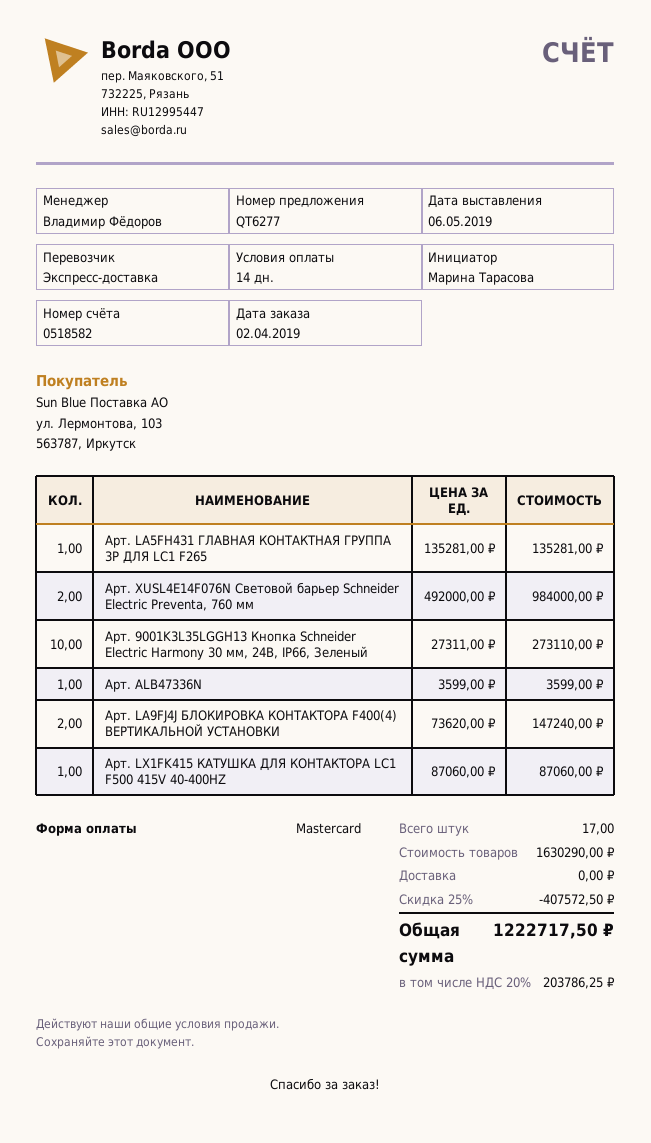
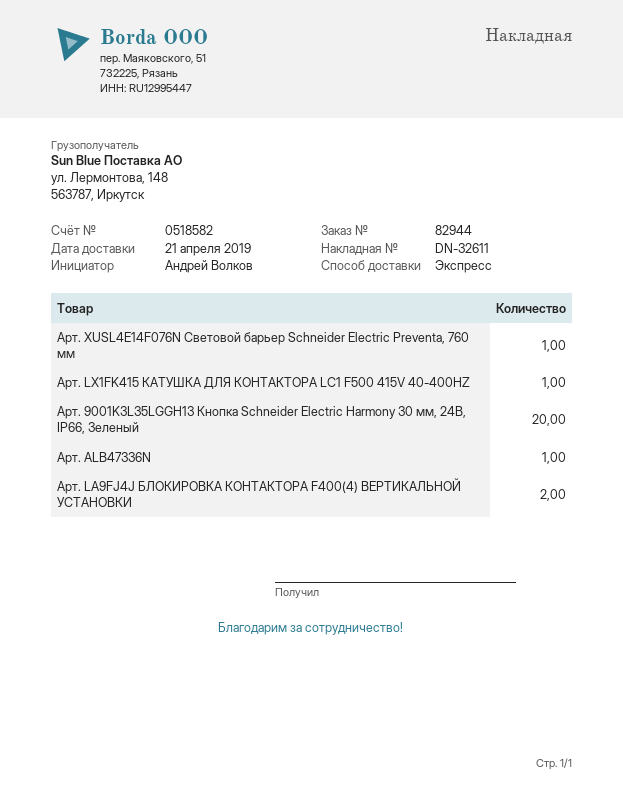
ordered by: Марина Тарасова -> Андрей Волков
Арт. LA5FH431 ГЛАВНАЯ КОНТАКТНАЯ ГРУППА 3Р ДЛЯ LC1 F265: 1 -> none
Арт. XUSL4E14F076N Световой барьер Schneider Electric Preventa, 760 мм: 2 -> 1
Арт. 9001K3L35LGGH13 Кнопка Schneider Electric Harmony 30 мм, 24В, IP66, Зеленый: 10 -> 20

